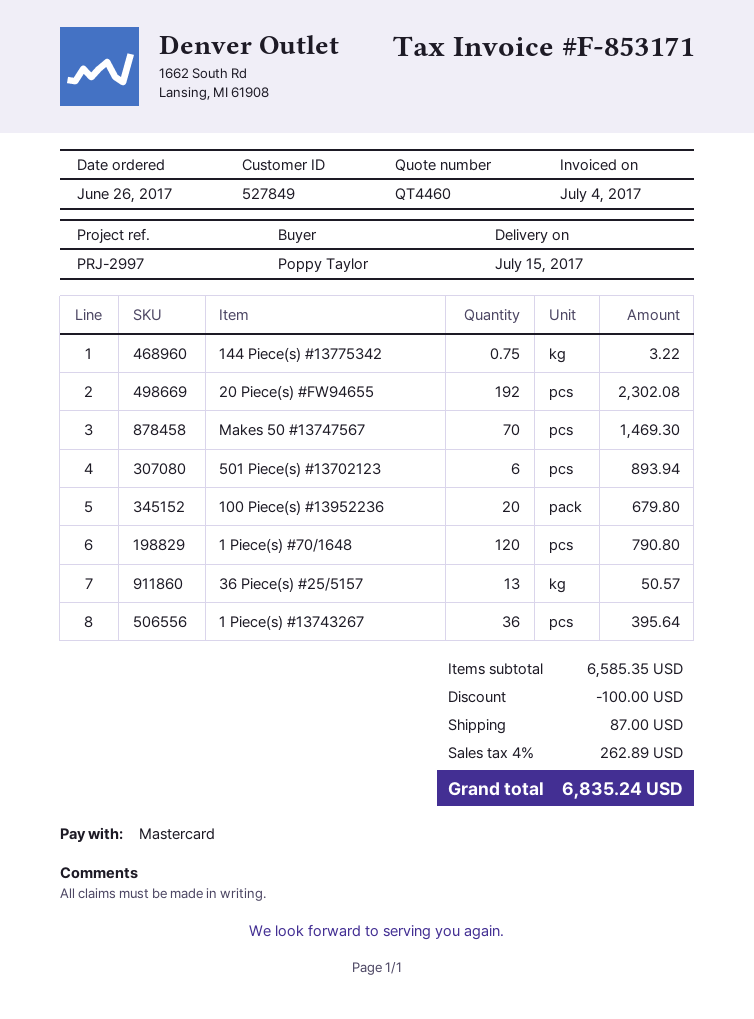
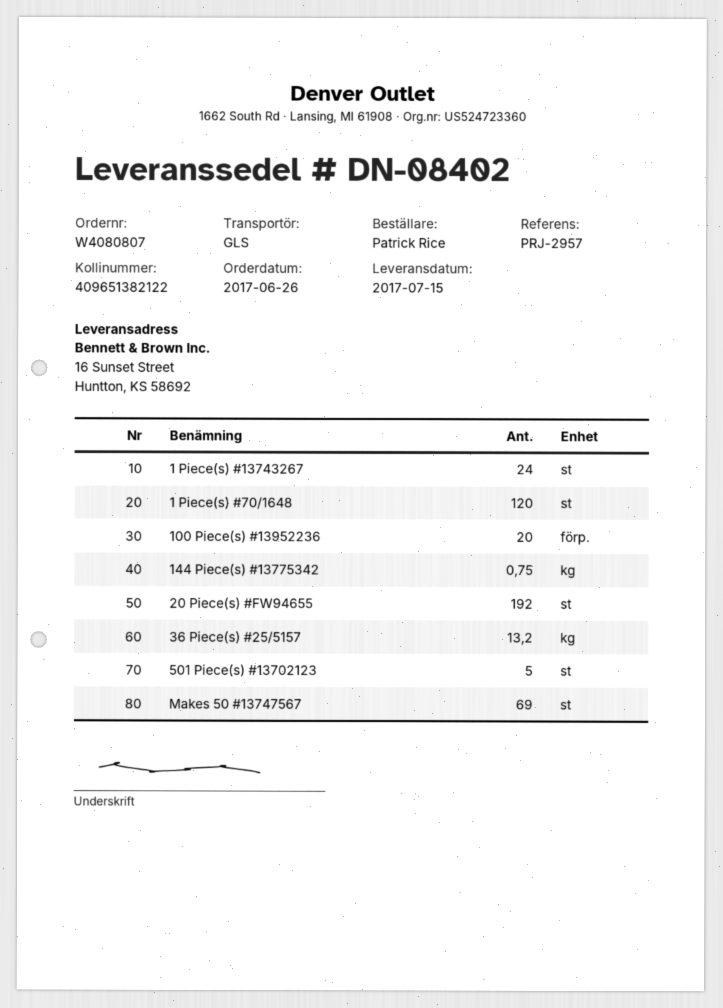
reference: PRJ-2997 -> PRJ-2957
ordered by: Poppy Taylor -> Patrick Rice
Makes 50 #13747567: 70 -> 69
501 Piece(s) #13702123: 6 -> 5
36 Piece(s) #25/5157: 13 -> 13.2
1 Piece(s) #13743267: 36 -> 24

